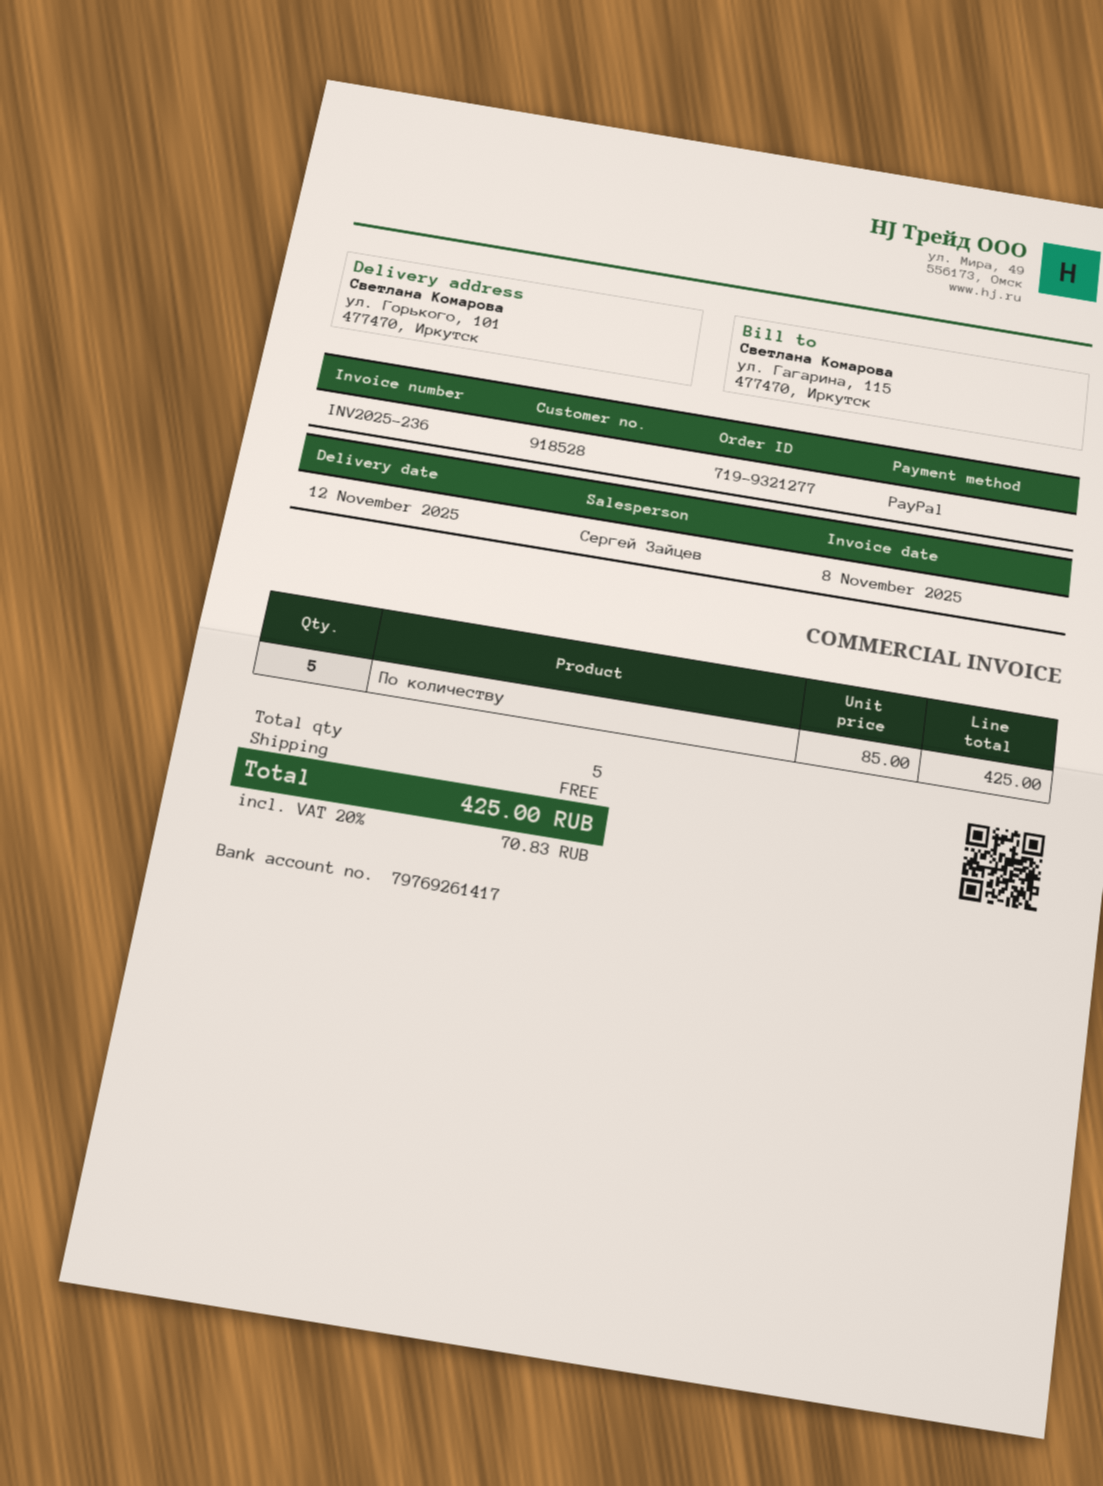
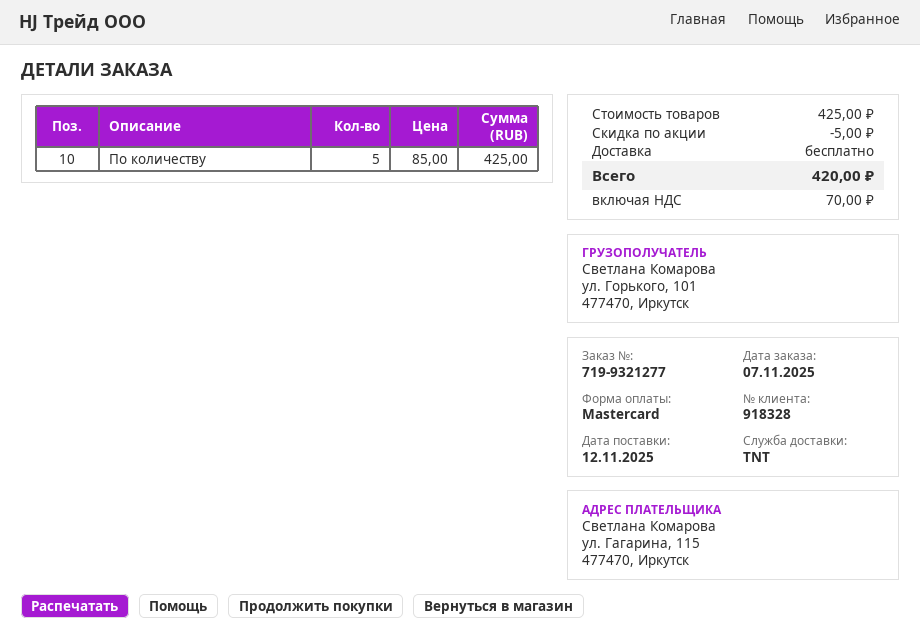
customer number: 918528 -> 918328
payment method: PayPal -> Mastercard
discount: none -> 5.00
tax: 70.83 -> 70.00
total: 425.00 -> 420.00

